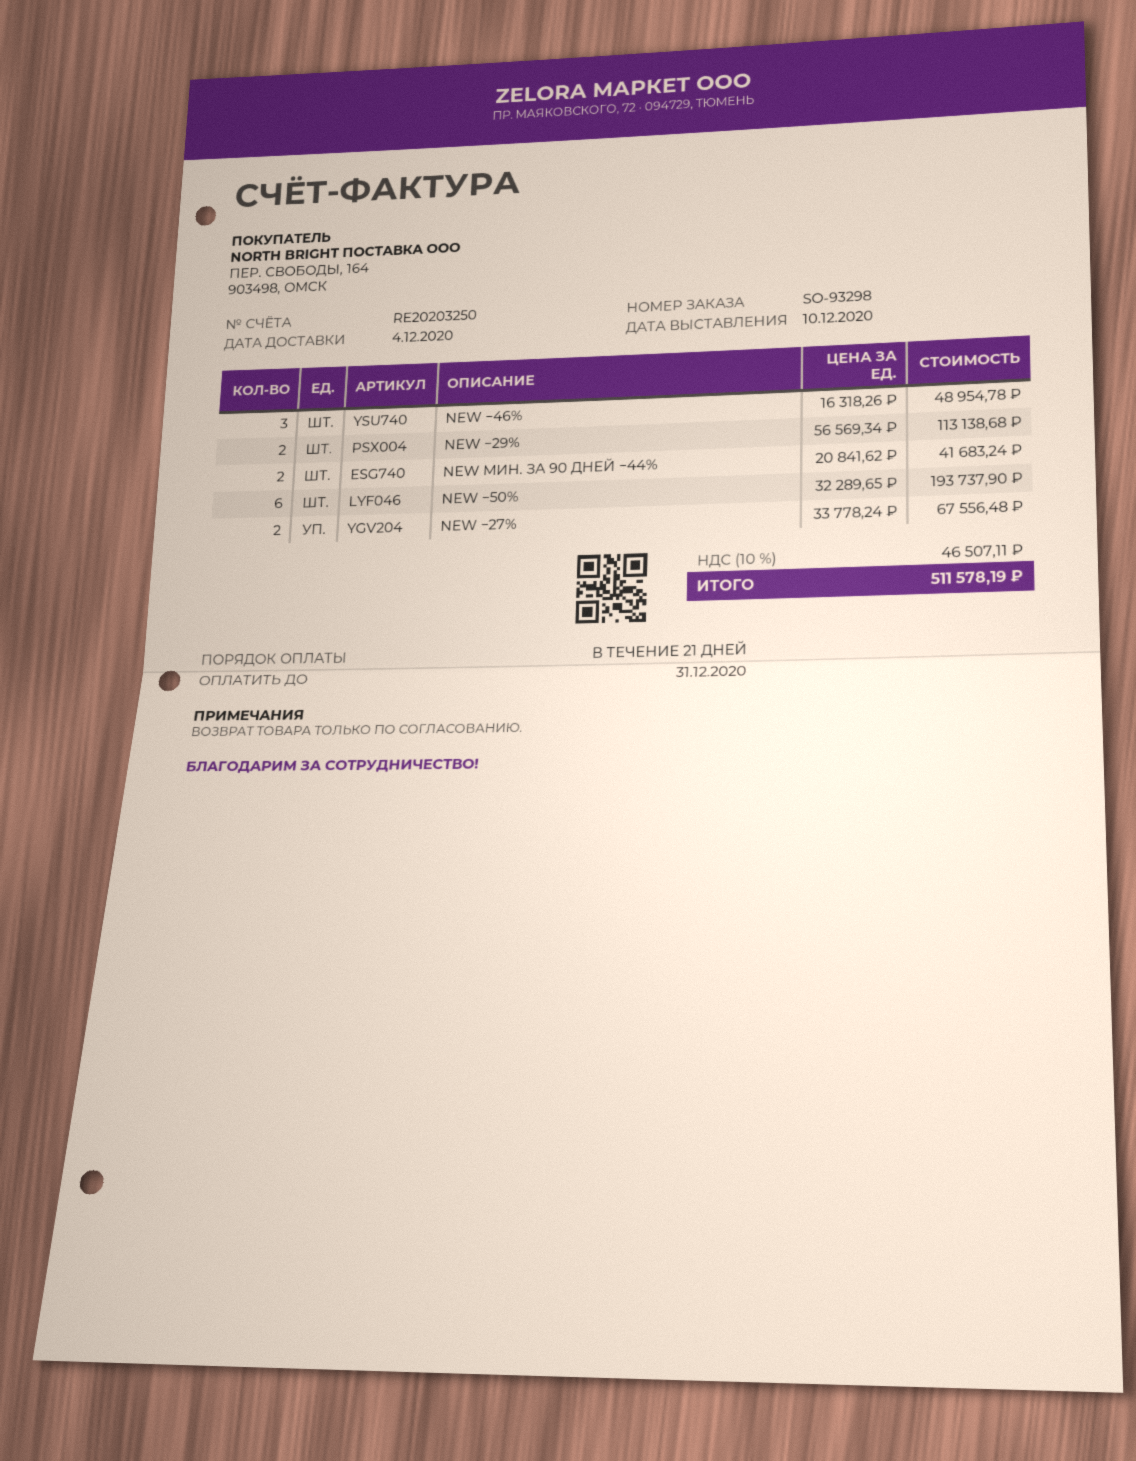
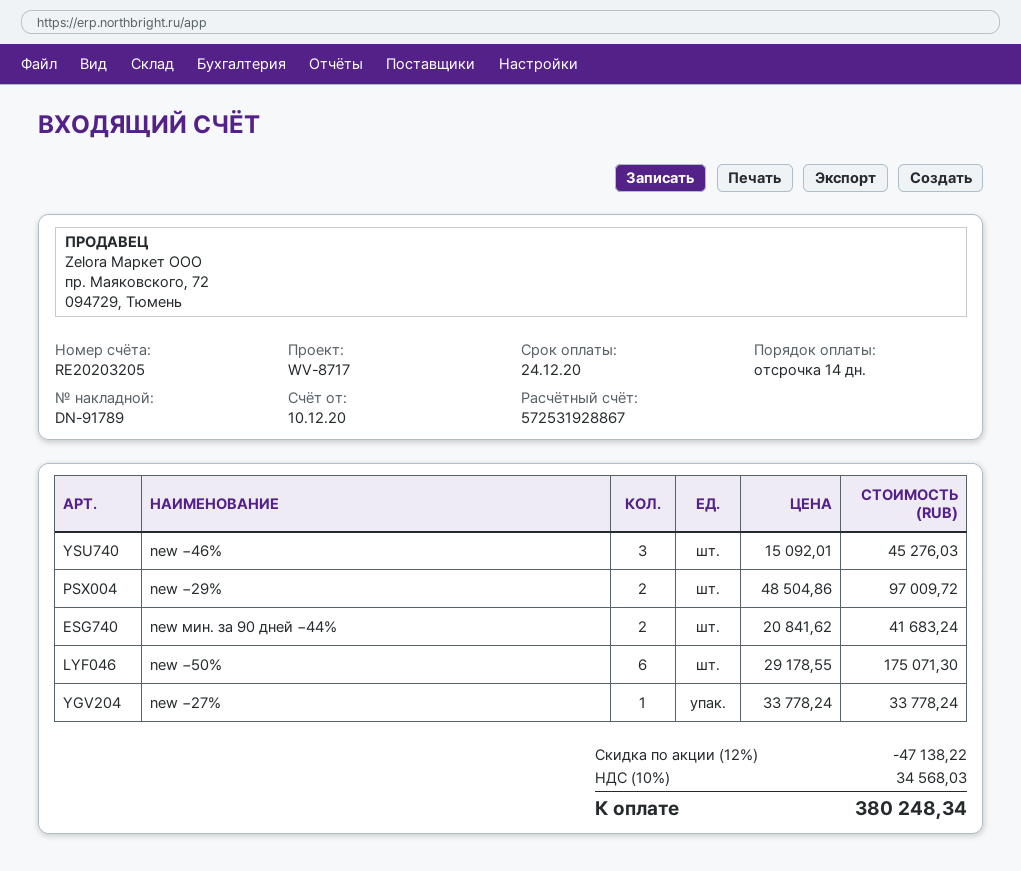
invoice number: RE20203250 -> RE20203205
payment terms: 21 days -> 14 days
due date: 2020-12-31 -> 2020-12-24
NEW −46%: 3 x 16318.26 = 48954.78 -> 3 x 15092.01 = 45276.03
NEW −29%: 2 x 56569.34 = 113138.68 -> 2 x 48504.86 = 97009.72
NEW −50%: 6 x 32289.65 = 193737.90 -> 6 x 29178.55 = 175071.30
NEW −27%: 2 x 33778.24 = 67556.48 -> 1 x 33778.24 = 33778.24
discount: none -> 12% = 47138.22
tax: 10% = 46507.11 -> 10% = 34568.03
total: 511578.19 -> 380248.34

